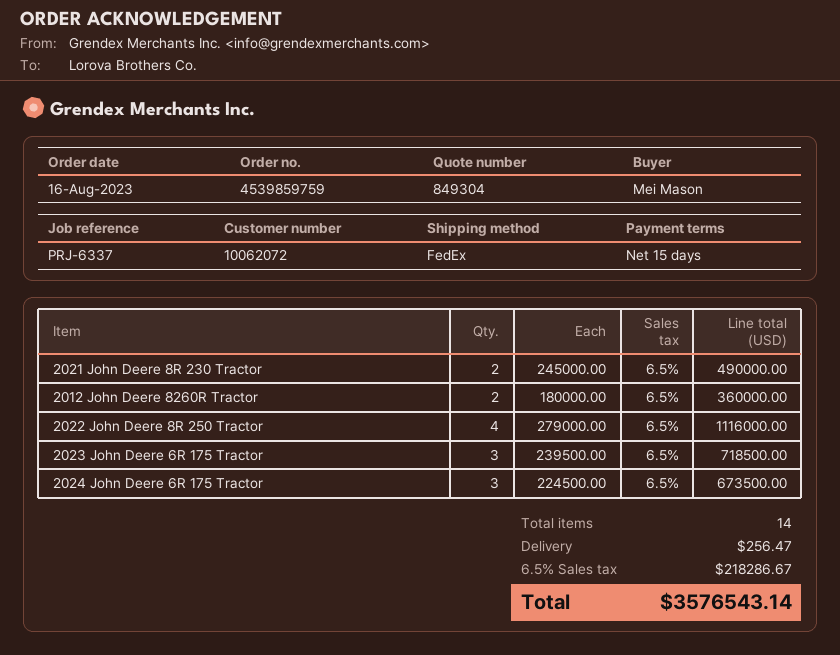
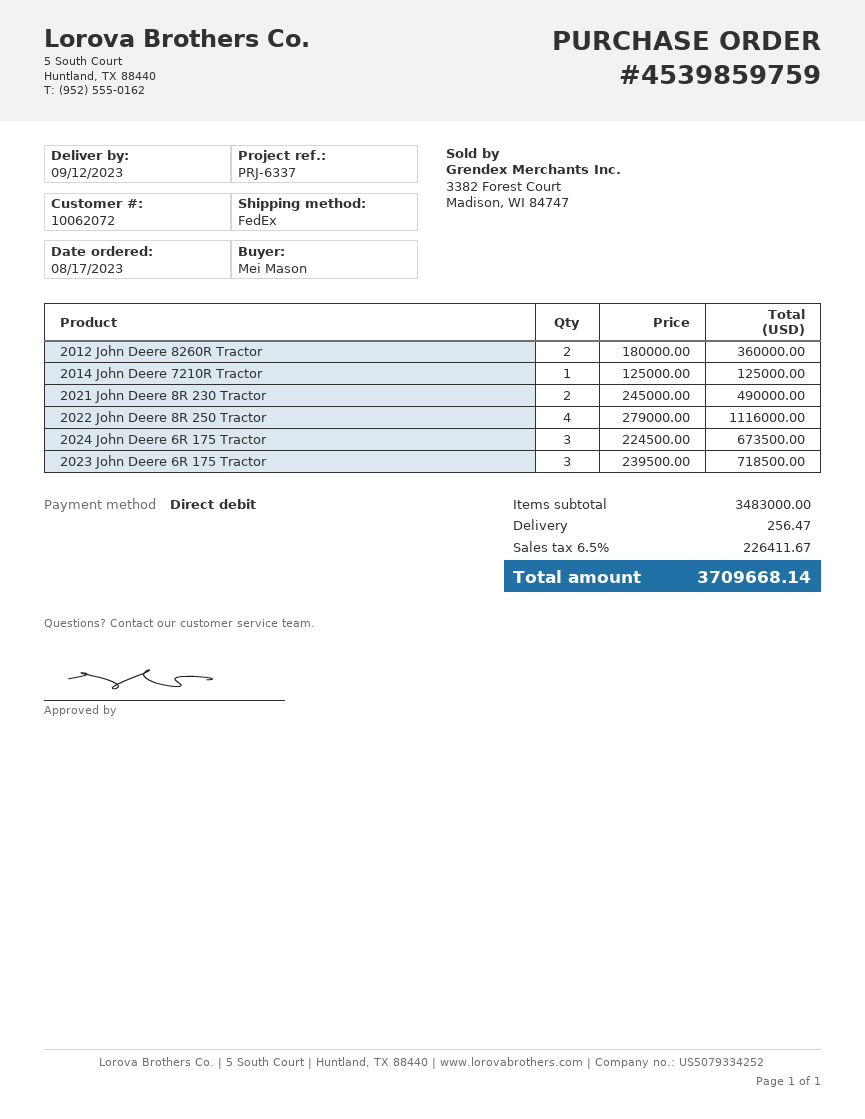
order date: 2023-08-16 -> 2023-08-17
2014 John Deere 7210R Tractor: none -> 1 x 125000.00 = 125000.00
tax: 6.5% = 218286.67 -> 6.5% = 226411.67
total: 3576543.14 -> 3709668.14

